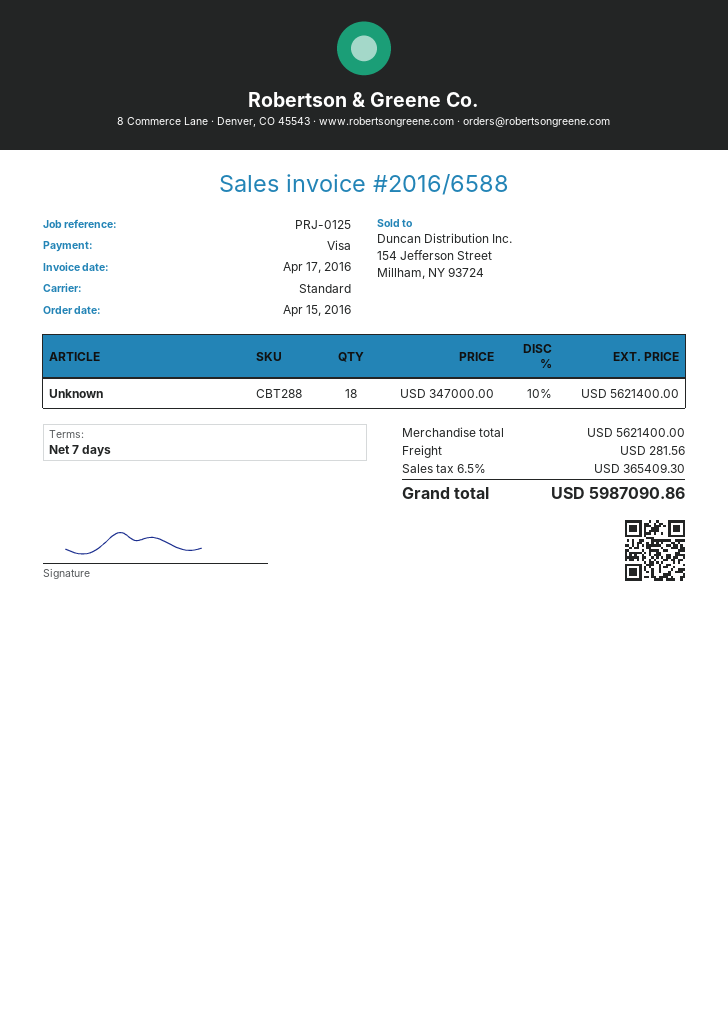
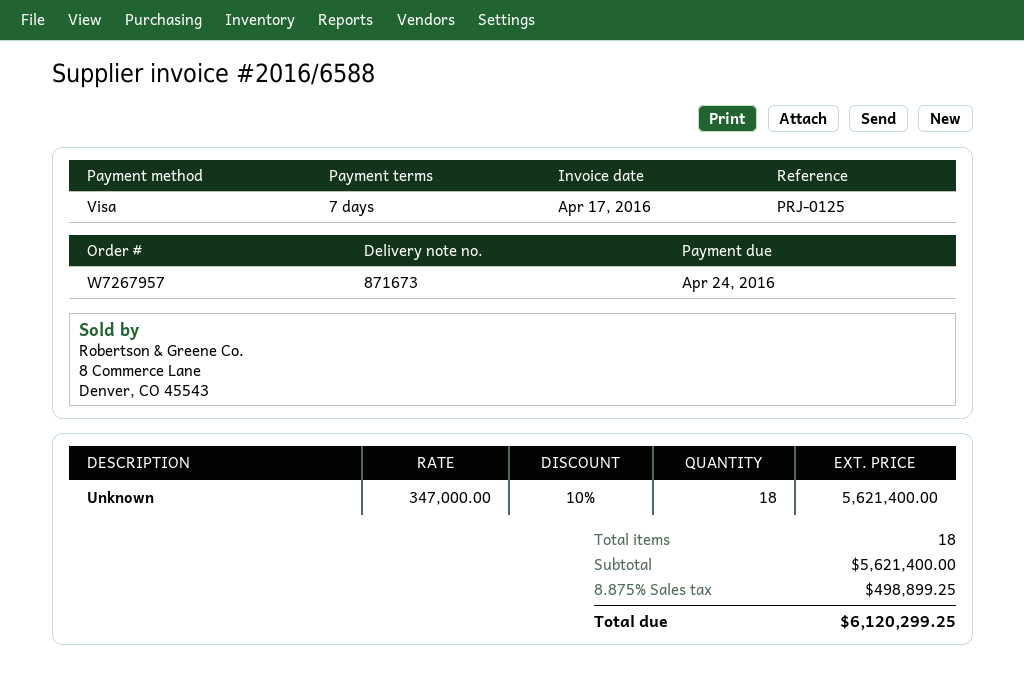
shipping: 281.56 -> none
tax: 6.5% = 365409.30 -> 8.875% = 498899.25
total: 5987090.86 -> 6120299.25

